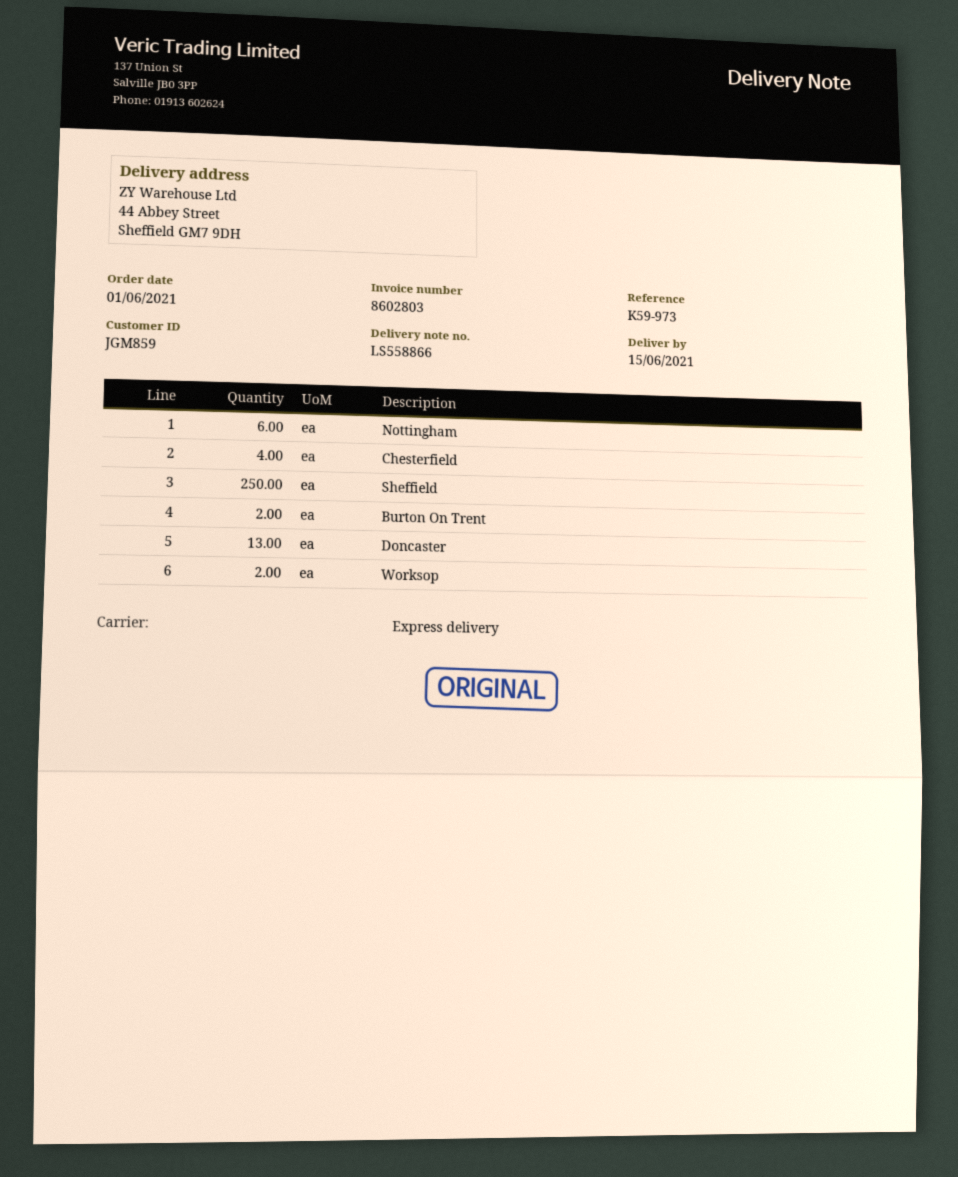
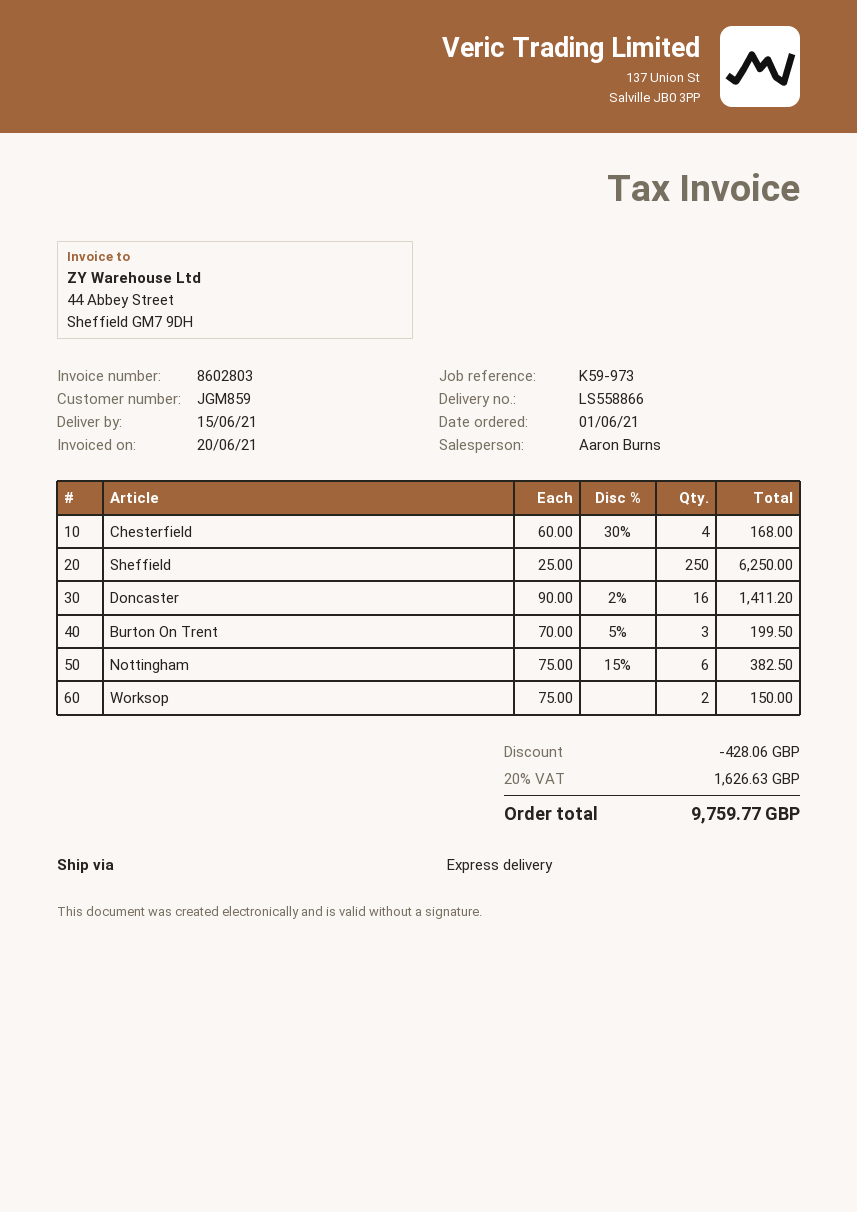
Burton On Trent: 2 -> 3
Doncaster: 13 -> 16

